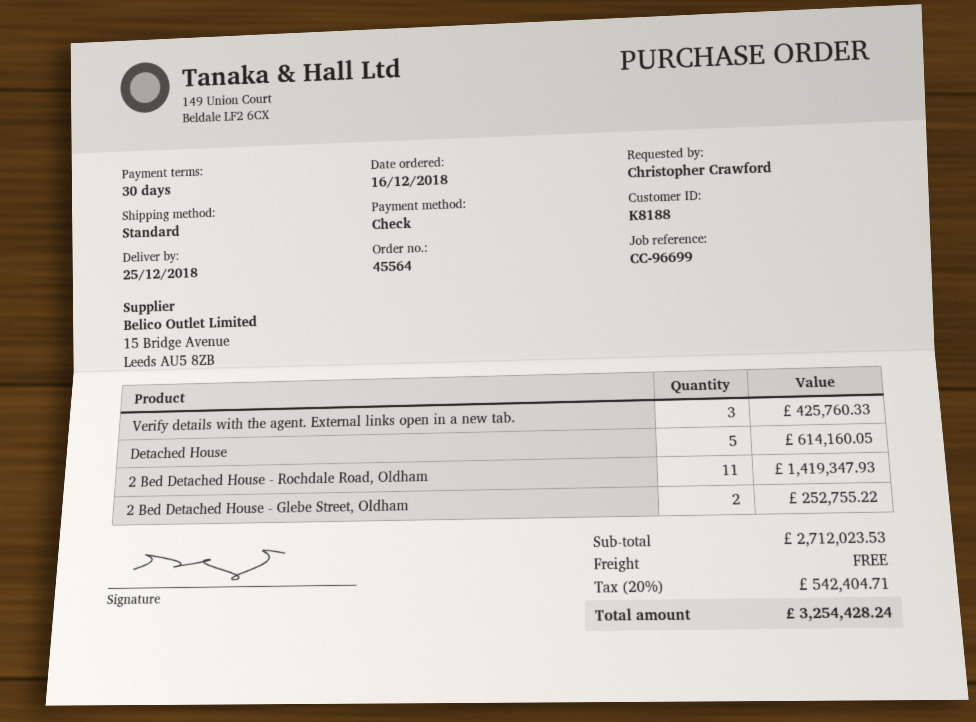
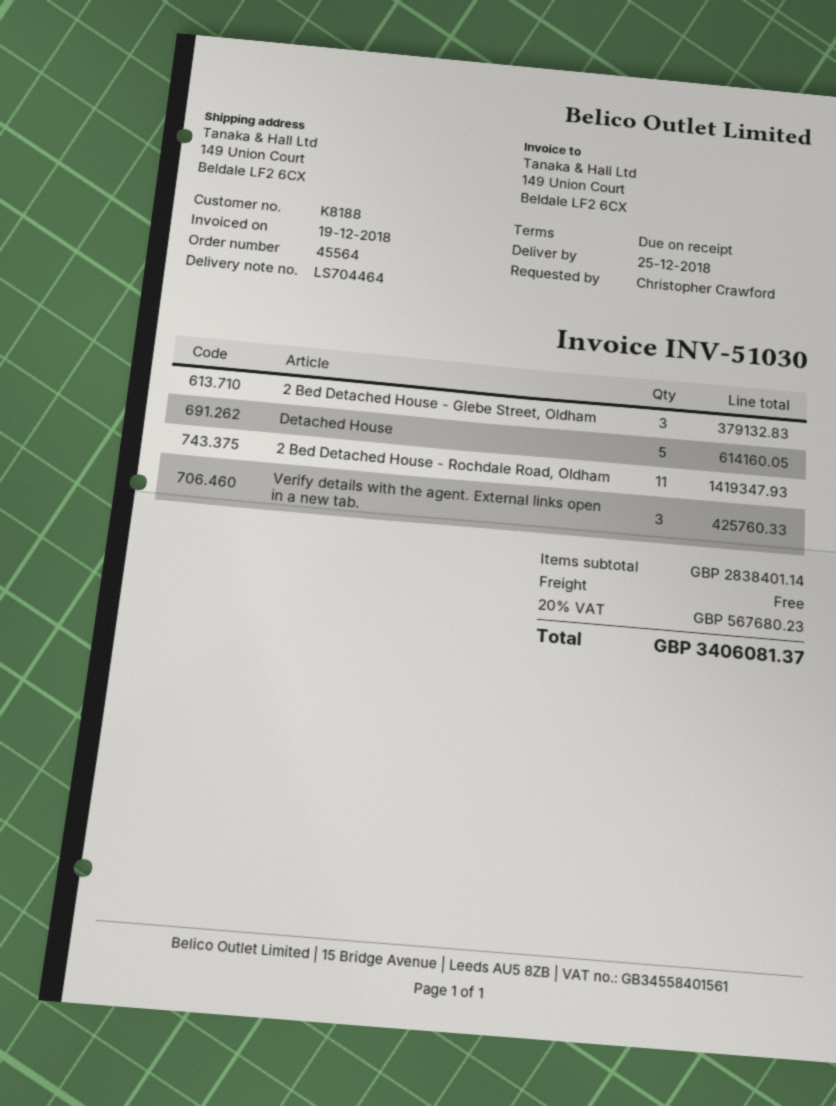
payment terms: 30 days -> on receipt
2 Bed Detached House - Glebe Street, Oldham: 2 for 252755.22 -> 3 for 379132.83
subtotal: 2712023.53 -> 2838401.14
tax: 20% = 542404.71 -> 20% = 567680.23
total: 3254428.24 -> 3406081.37

